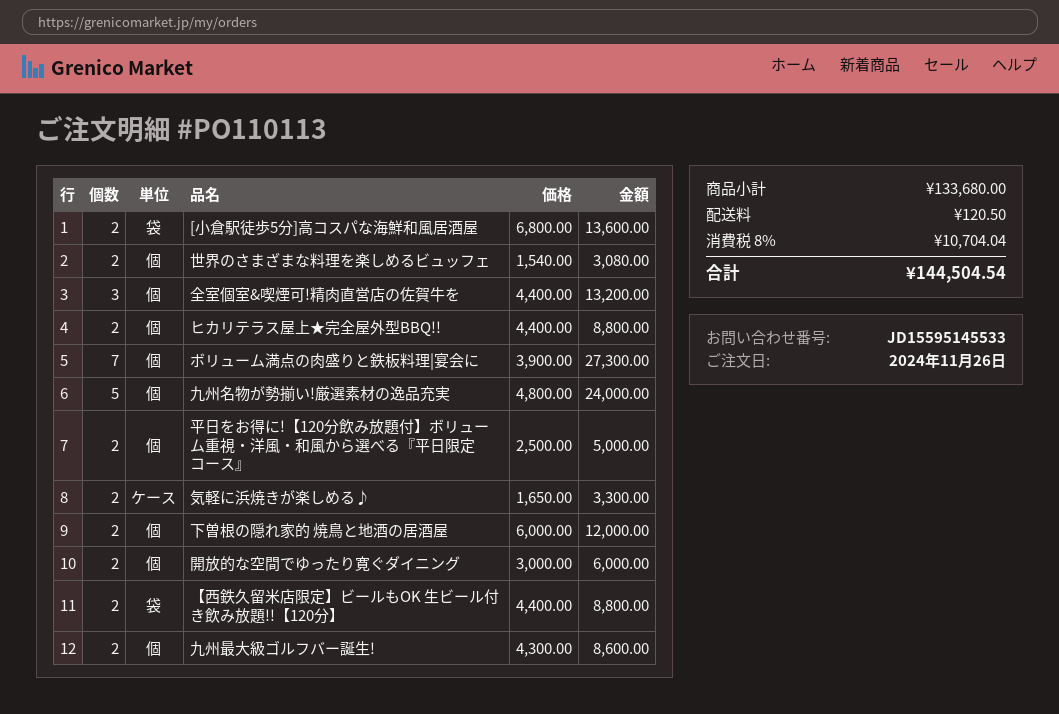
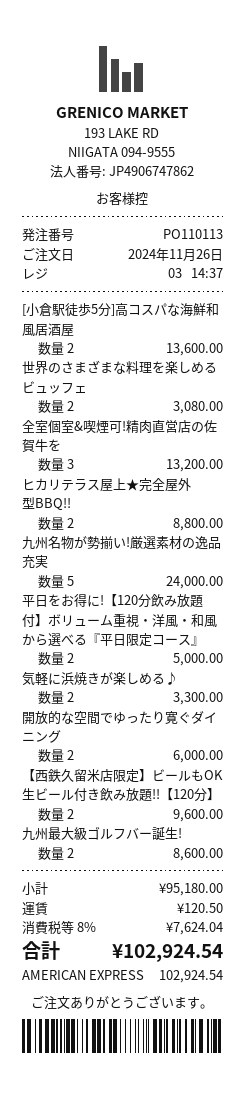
ボリューム満点の肉盛りと鉄板料理|宴会に: 7 for 27300.00 -> none
下曽根の隠れ家的 焼鳥と地酒の居酒屋: 2 for 12000.00 -> none
【西鉄久留米店限定】ビールもOK 生ビール付き飲み放題!!【120分】: 2 for 8800.00 -> 2 for 9600.00
subtotal: 133680.00 -> 95180.00
tax: 8% = 10704.04 -> 8% = 7624.04
total: 144504.54 -> 102924.54

